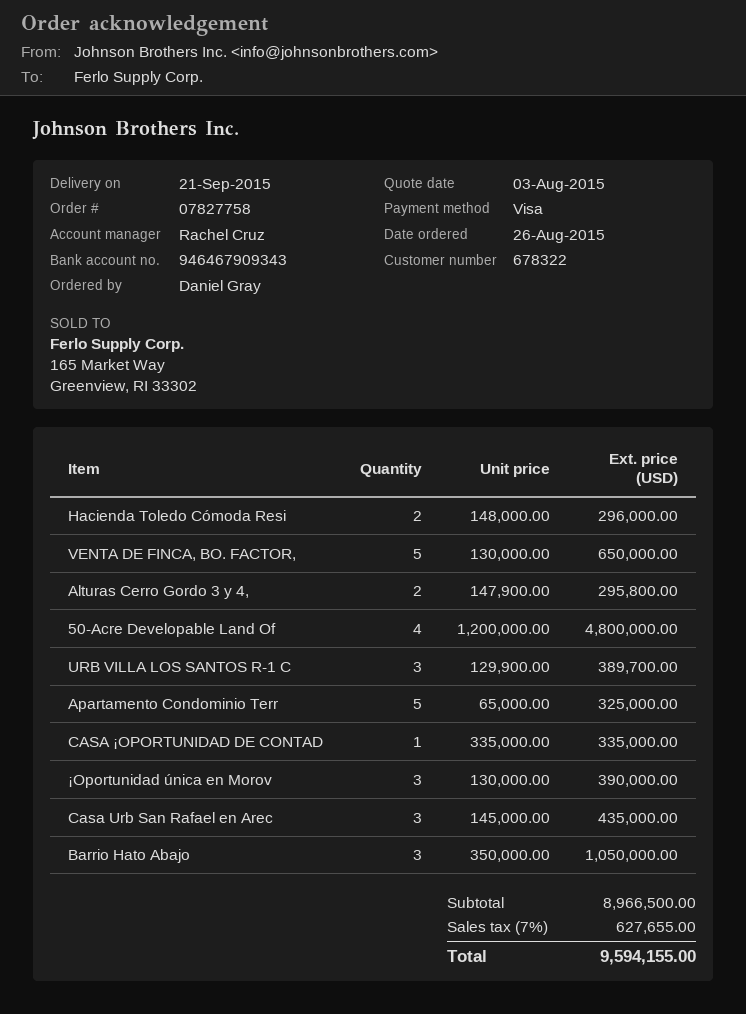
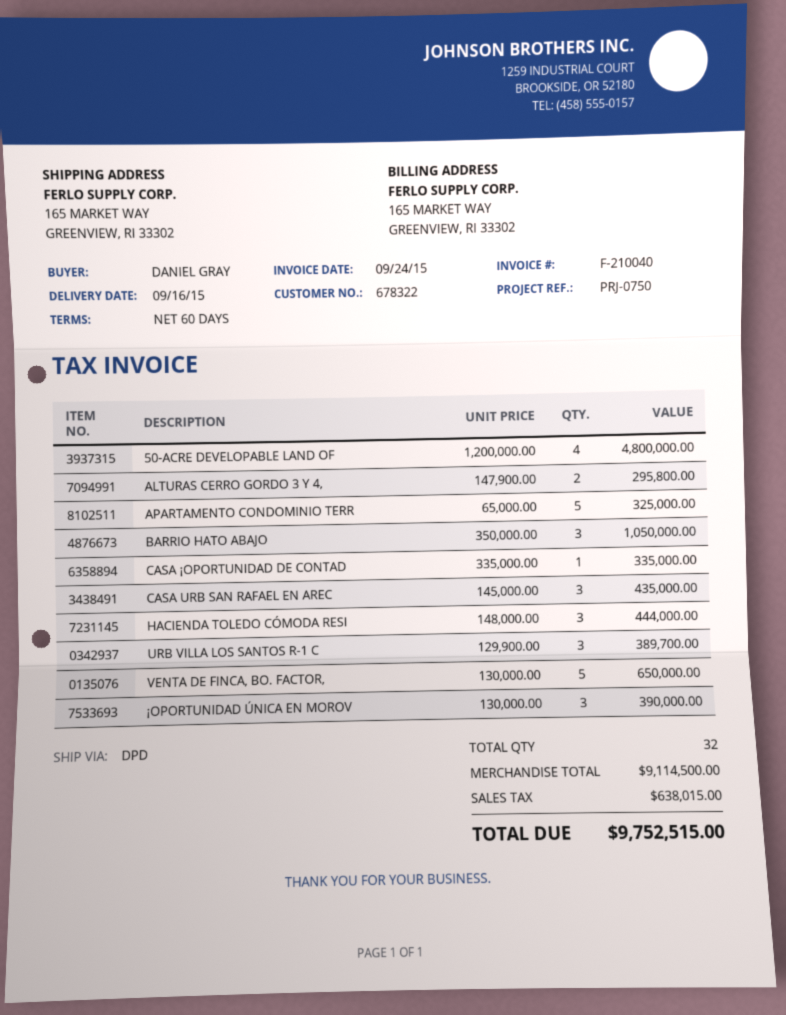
delivery date: 2015-09-21 -> 2015-09-16
Hacienda Toledo Cómoda Resi: 2 x 148000.00 = 296000.00 -> 3 x 148000.00 = 444000.00
subtotal: 8966500.00 -> 9114500.00
tax: 627655.00 -> 638015.00
total: 9594155.00 -> 9752515.00

